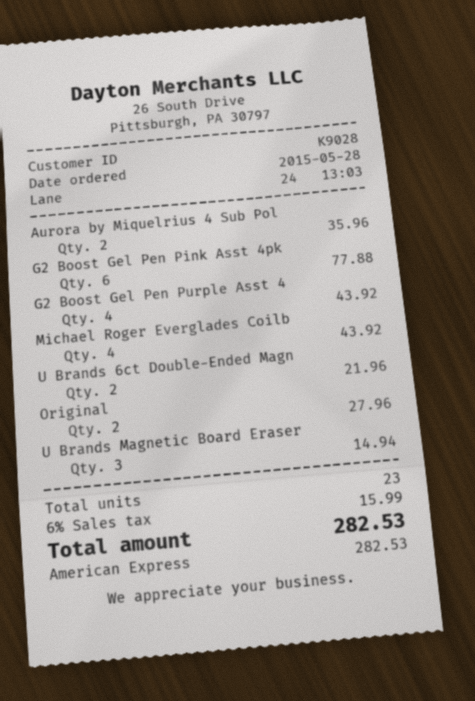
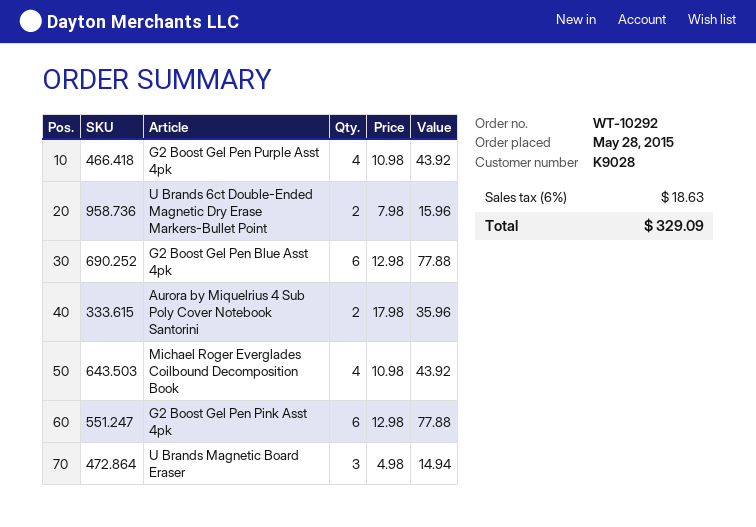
U Brands 6ct Double-Ended Magn: 2 for 21.96 -> 2 for 15.96
Original: 2 for 27.96 -> none
G2 Boost Gel Pen Blue Asst 4pk: none -> 6 for 77.88
tax: 6% = 15.99 -> 6% = 18.63
total: 282.53 -> 329.09

